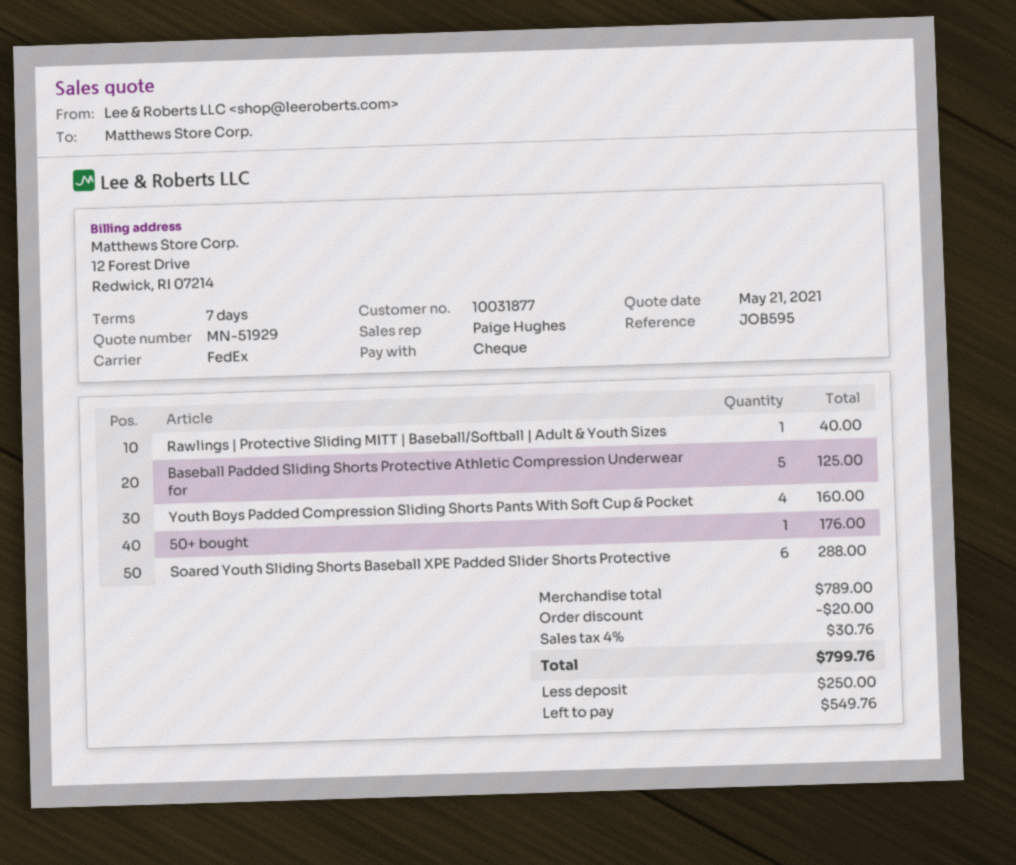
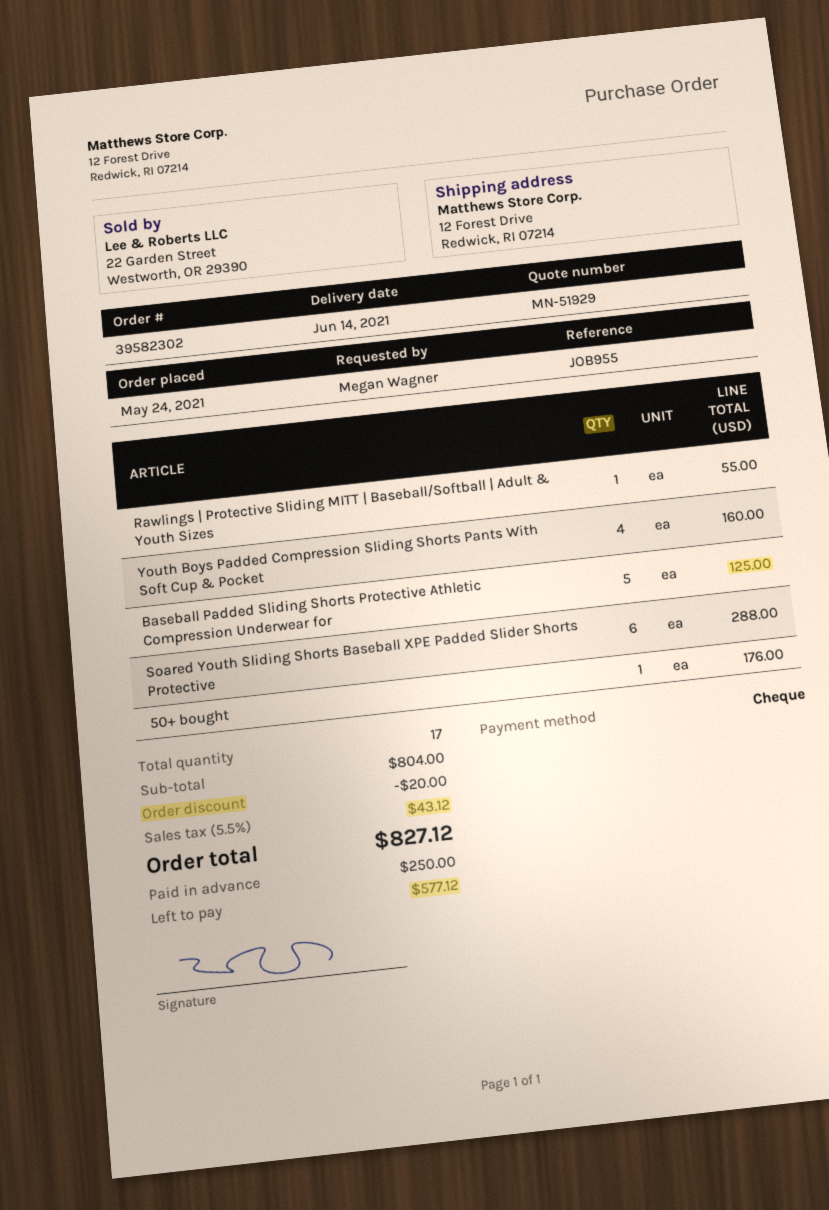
reference: JOB595 -> JOB955
Rawlings | Protective Sliding MITT | Baseball/Softball | Adult & Youth Sizes: 1 for 40.00 -> 1 for 55.00
subtotal: 789.00 -> 804.00
tax: 4% = 30.76 -> 5.5% = 43.12
total: 799.76 -> 827.12
balance: 549.76 -> 577.12

